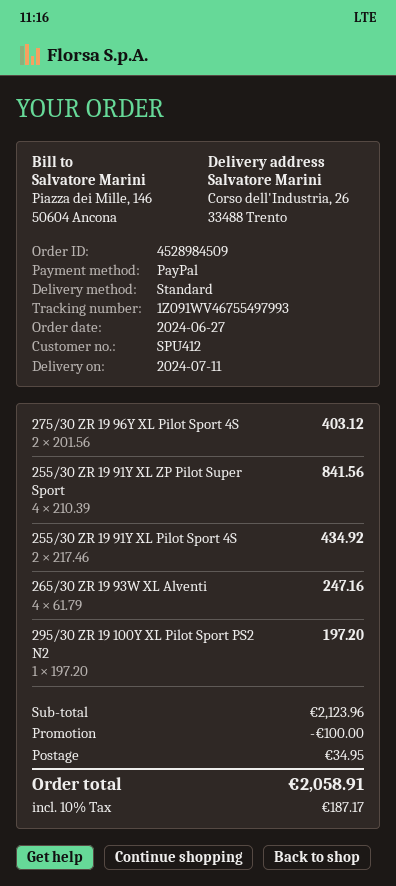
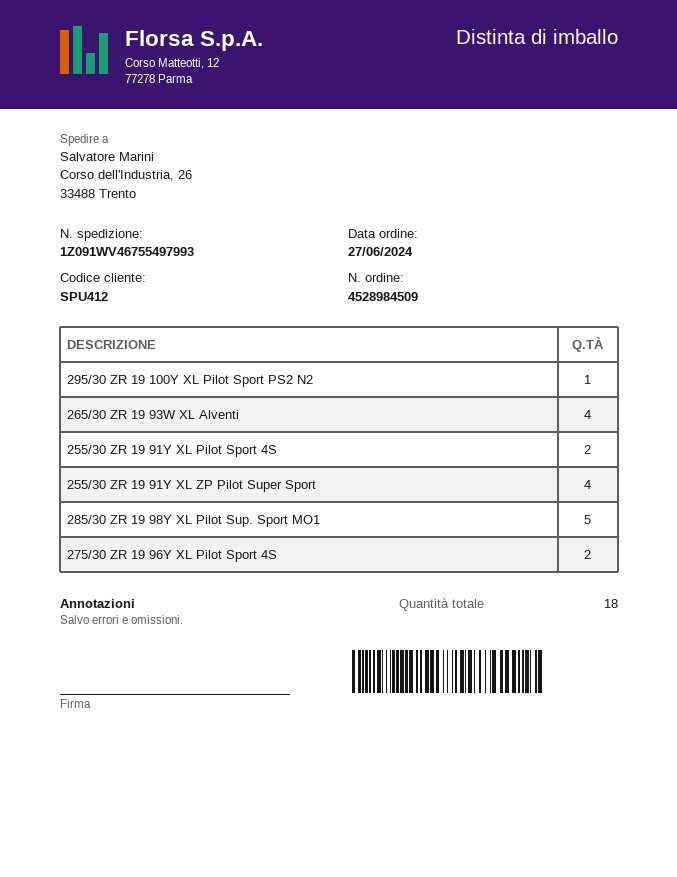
285/30 ZR 19 98Y XL Pilot Sup. Sport MO1: none -> 5

